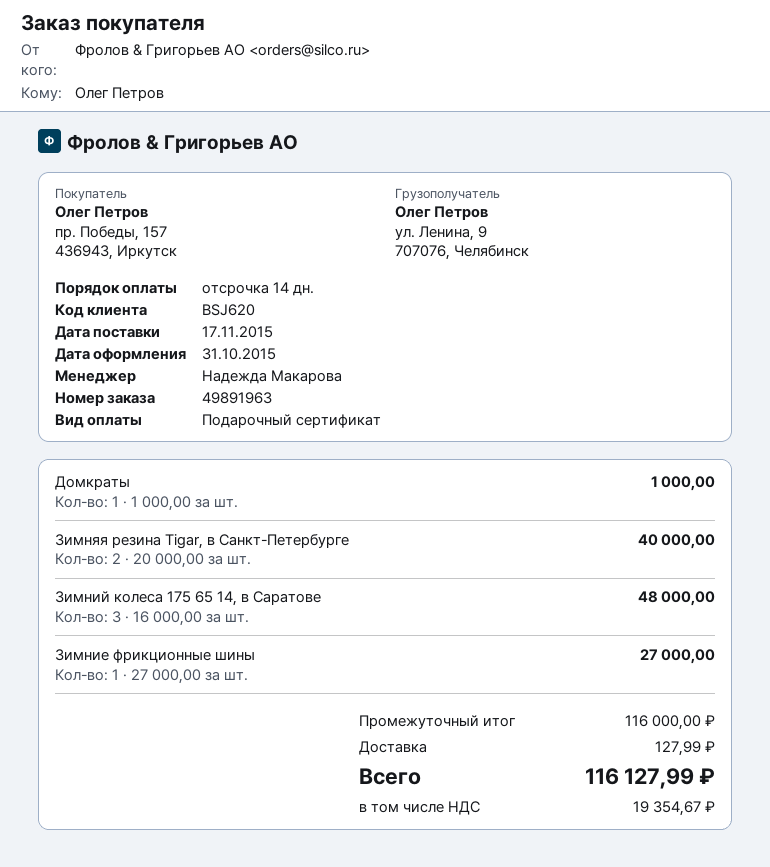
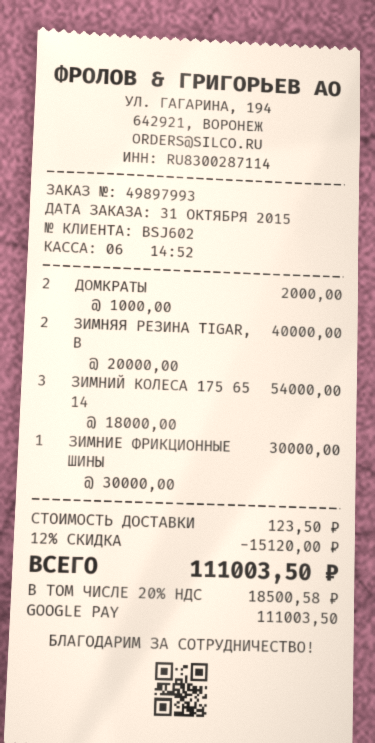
order number: 49891963 -> 49897993
customer number: BSJ620 -> BSJ602
payment method: gift card -> Google Pay
Домкраты: 1 x 1000.00 = 1000.00 -> 2 x 1000.00 = 2000.00
Зимний колеса 175 65 14, в Саратове: 3 x 16000.00 = 48000.00 -> 3 x 18000.00 = 54000.00
Зимние фрикционные шины: 1 x 27000.00 = 27000.00 -> 1 x 30000.00 = 30000.00
discount: none -> 12% = 15120.00
shipping: 127.99 -> 123.50
tax: 19354.67 -> 18500.58
total: 116127.99 -> 111003.50

